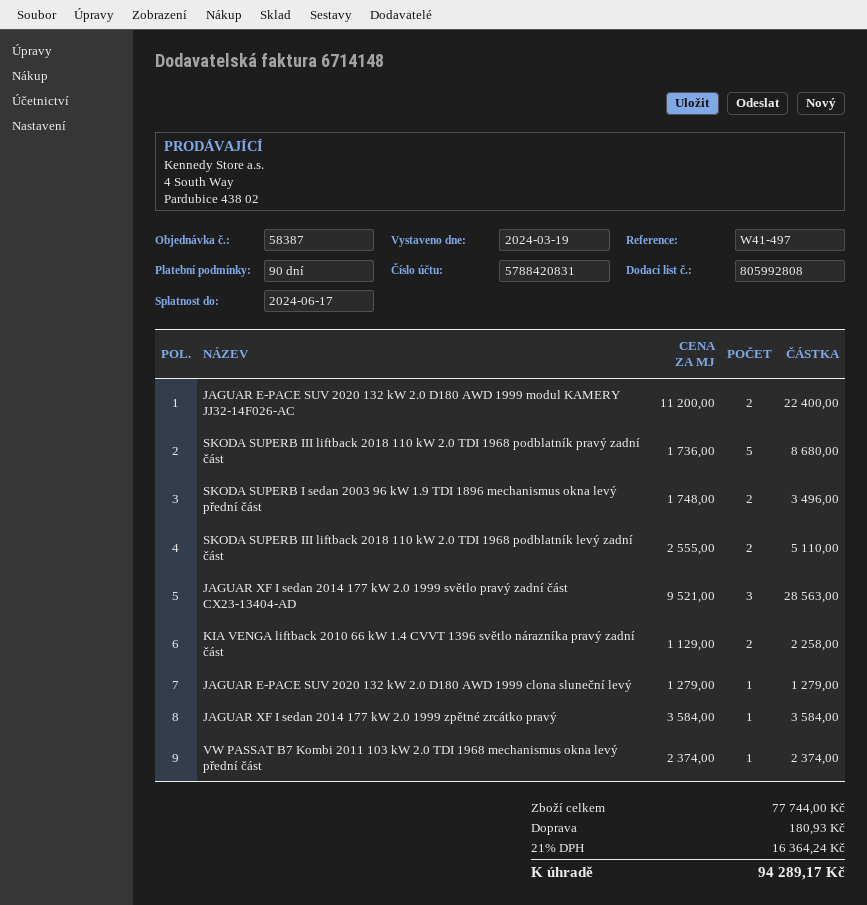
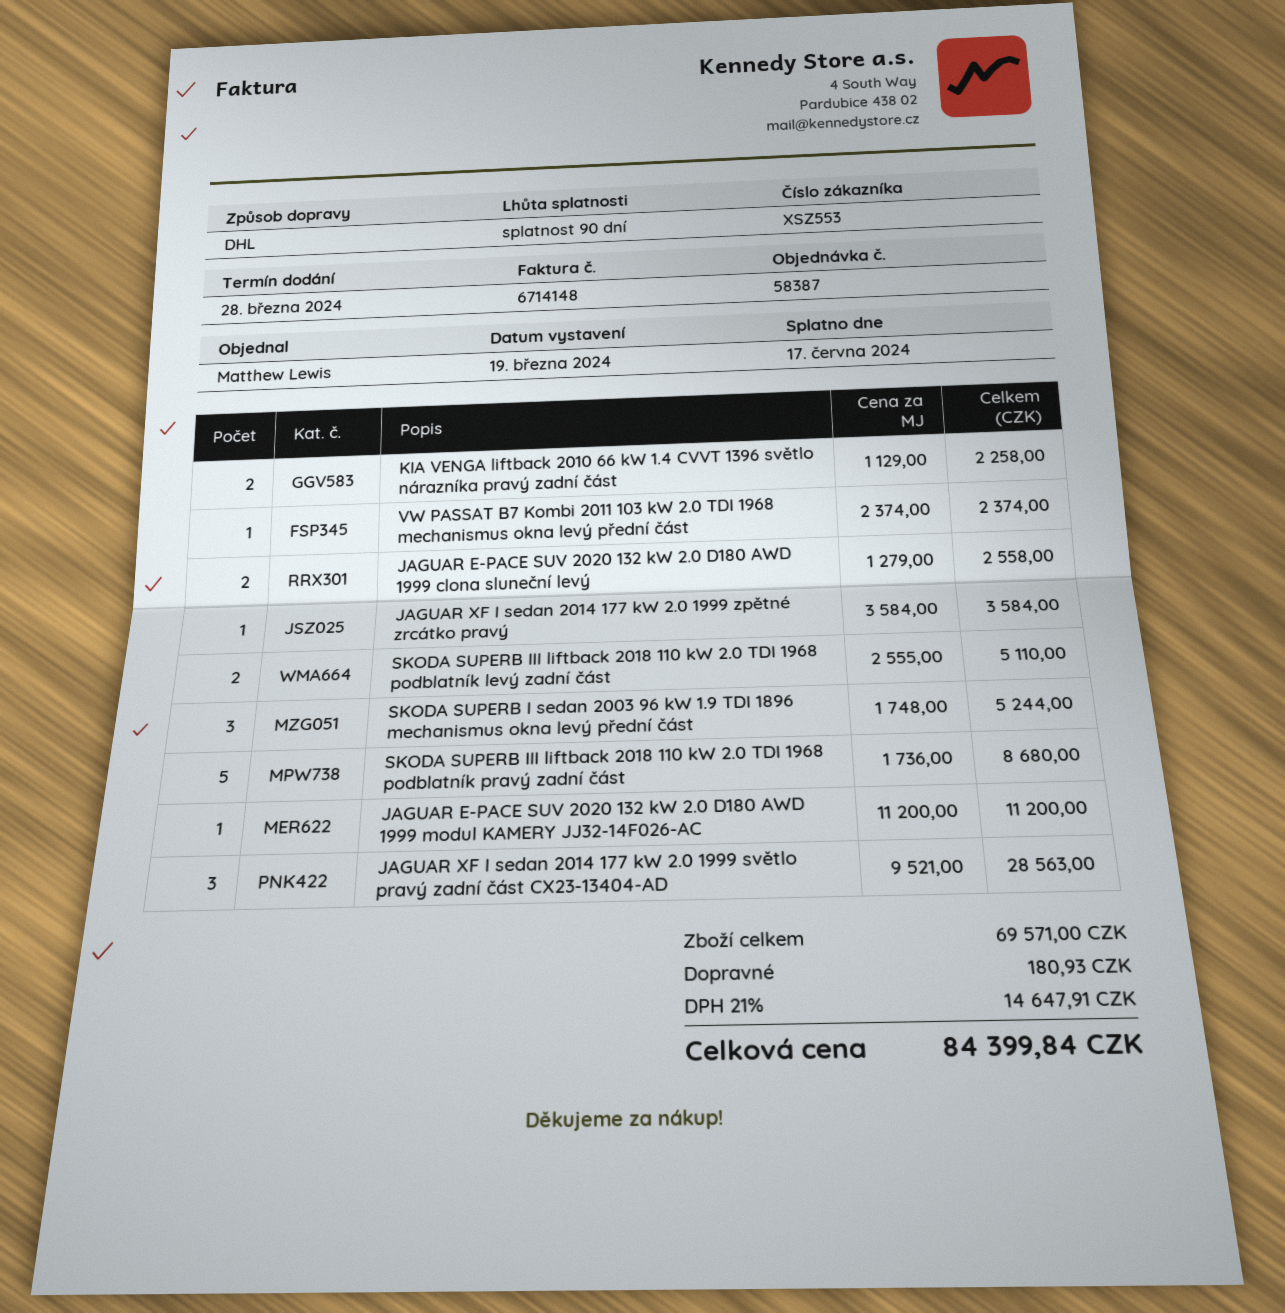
JAGUAR E-PACE SUV 2020 132 kW 2.0 D180 AWD 1999 modul KAMERY JJ32-14F026-AC: 2 x 11200.00 = 22400.00 -> 1 x 11200.00 = 11200.00
SKODA SUPERB I sedan 2003 96 kW 1.9 TDI 1896 mechanismus okna levý přední část: 2 x 1748.00 = 3496.00 -> 3 x 1748.00 = 5244.00
JAGUAR E-PACE SUV 2020 132 kW 2.0 D180 AWD 1999 clona sluneční levý: 1 x 1279.00 = 1279.00 -> 2 x 1279.00 = 2558.00
subtotal: 77744.00 -> 69571.00
tax: 21% = 16364.24 -> 21% = 14647.91
total: 94289.17 -> 84399.84

